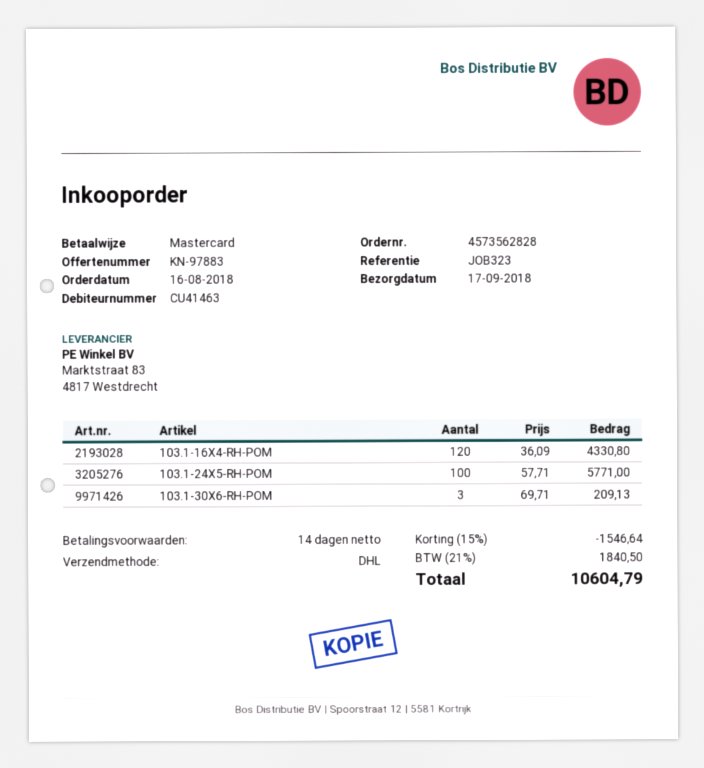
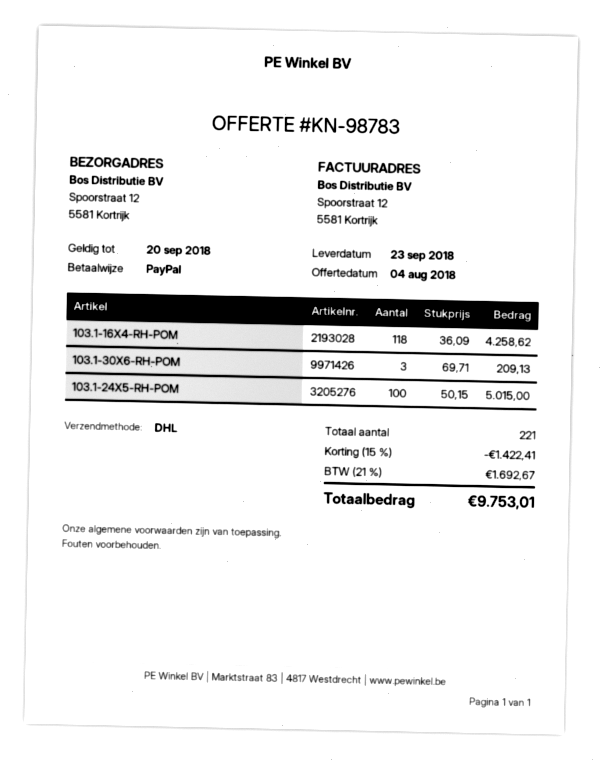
quote number: KN-97883 -> KN-98783
delivery date: 2018-09-17 -> 2018-09-23
payment method: Mastercard -> PayPal
103.1-16X4-RH-POM: 120 x 36.09 = 4330.80 -> 118 x 36.09 = 4258.62
103.1-24X5-RH-POM: 100 x 57.71 = 5771.00 -> 100 x 50.15 = 5015.00
discount: 15% = 1546.64 -> 15% = 1422.41
tax: 21% = 1840.50 -> 21% = 1692.67
total: 10604.79 -> 9753.01

